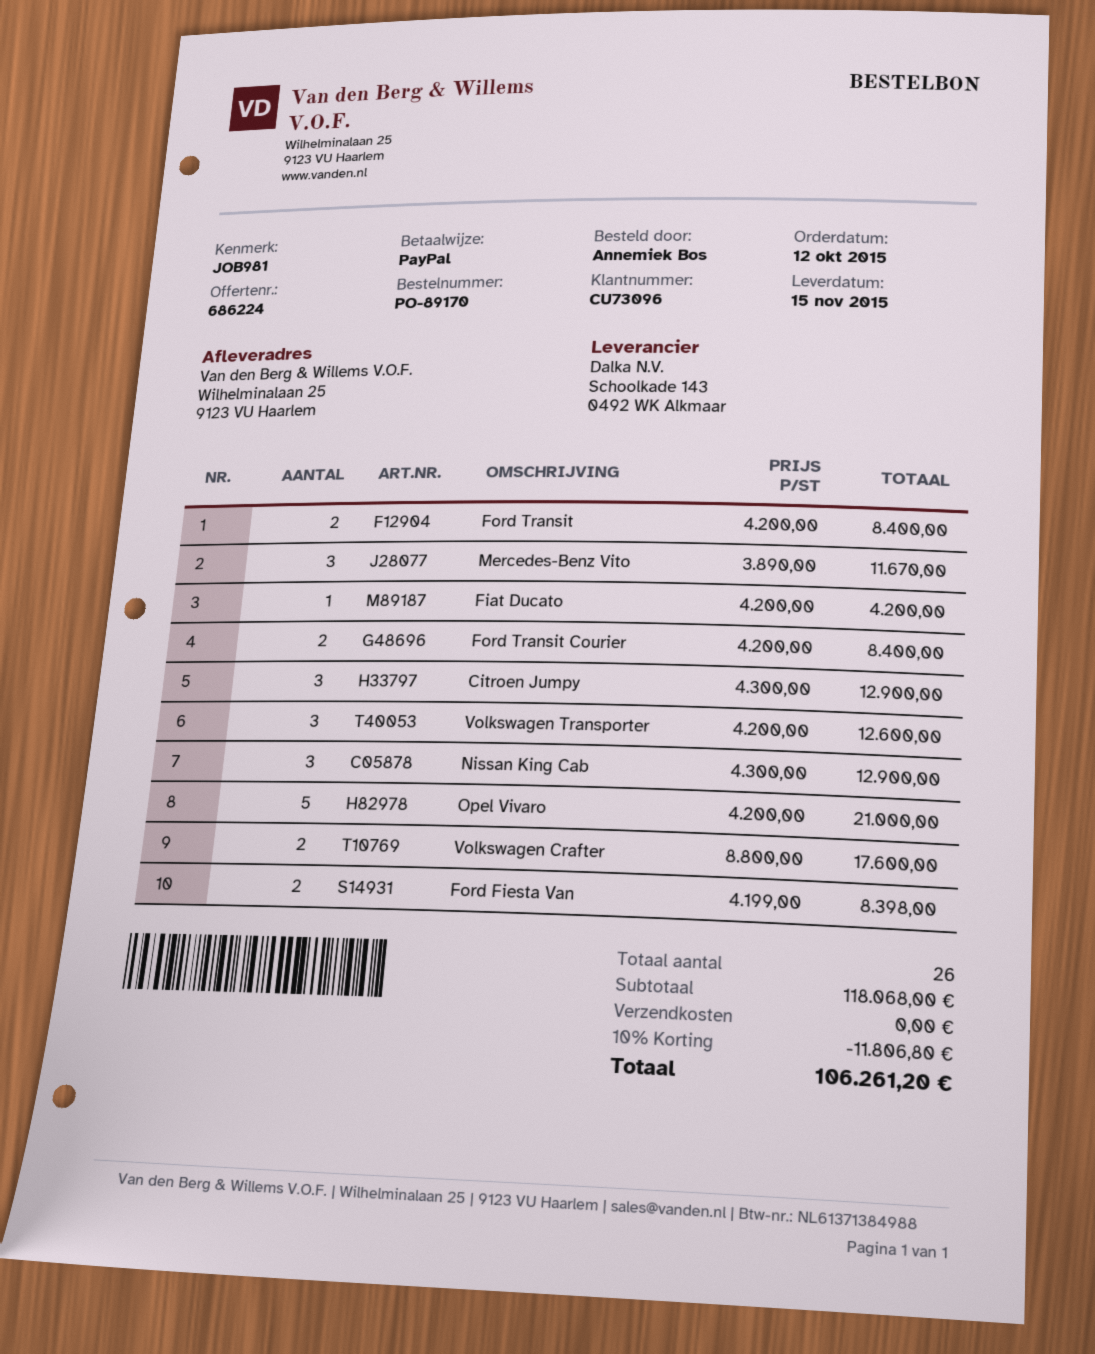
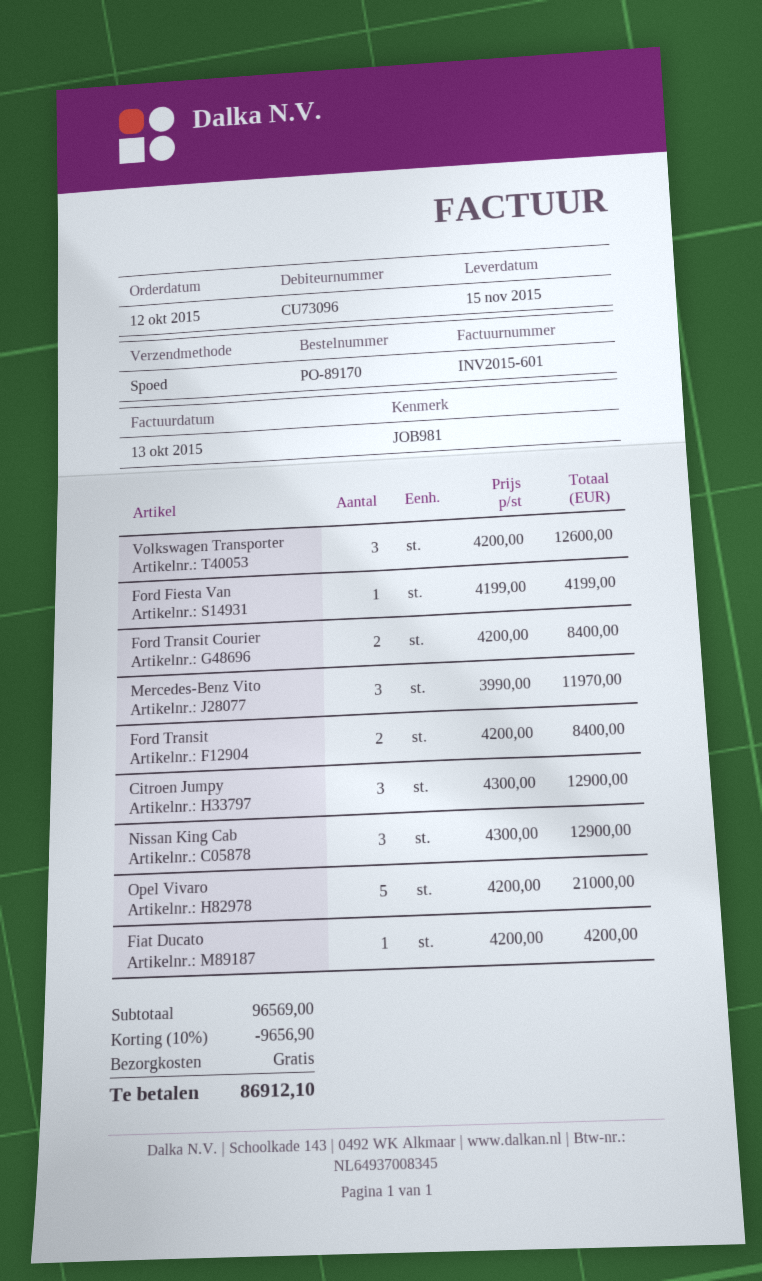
Mercedes-Benz Vito: 3 x 3890.00 = 11670.00 -> 3 x 3990.00 = 11970.00
Volkswagen Crafter: 2 x 8800.00 = 17600.00 -> none
Ford Fiesta Van: 2 x 4199.00 = 8398.00 -> 1 x 4199.00 = 4199.00
subtotal: 118068.00 -> 96569.00
discount: 10% = 11806.80 -> 10% = 9656.90
total: 106261.20 -> 86912.10

